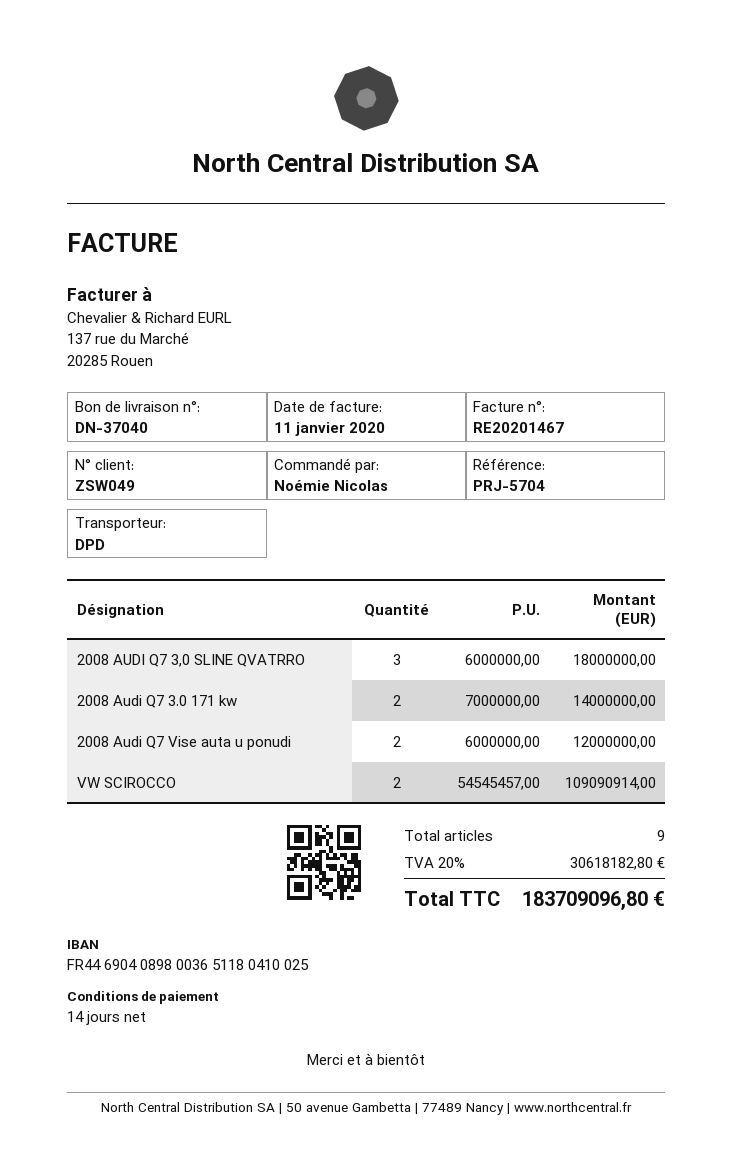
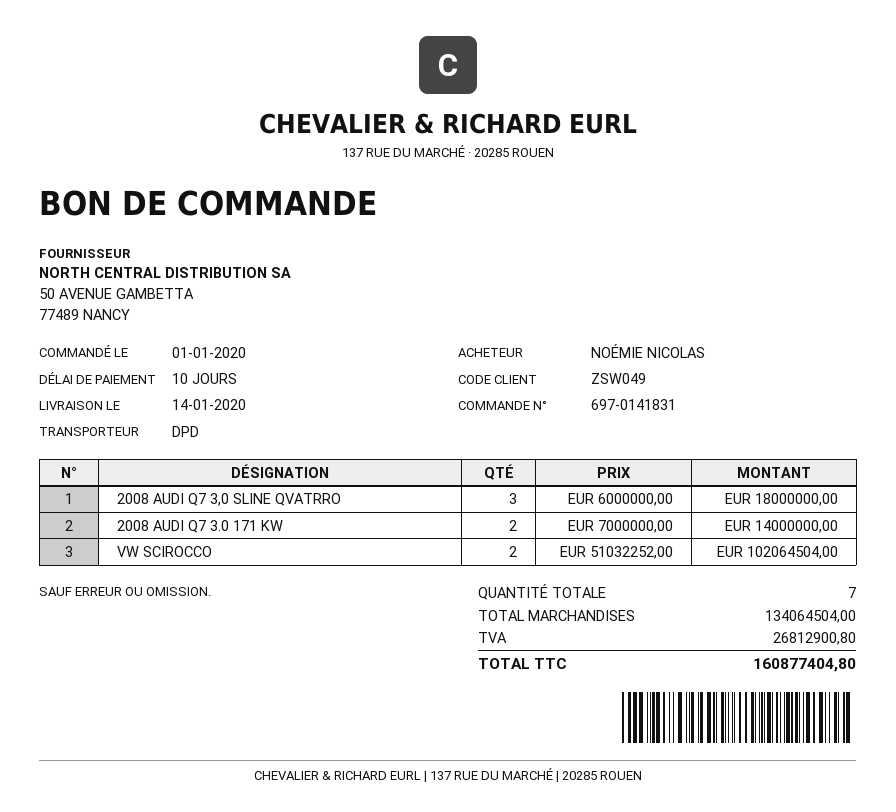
payment terms: 14 days -> 10 days
2008 Audi Q7 Vise auta u ponudi: 2 x 6000000.00 = 12000000.00 -> none
VW SCIROCCO: 2 x 54545457.00 = 109090914.00 -> 2 x 51032252.00 = 102064504.00
total quantity: 9 -> 7
tax: 30618182.80 -> 26812900.80
total: 183709096.80 -> 160877404.80

